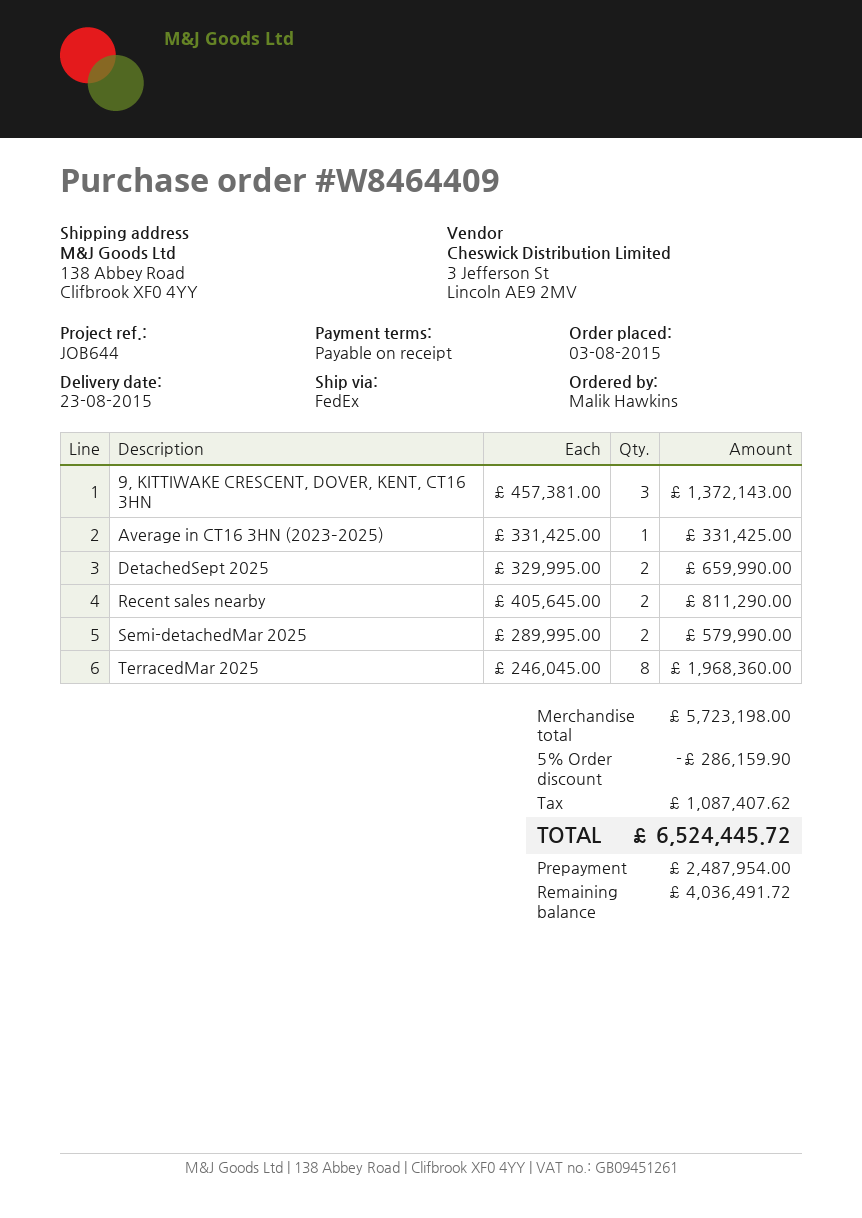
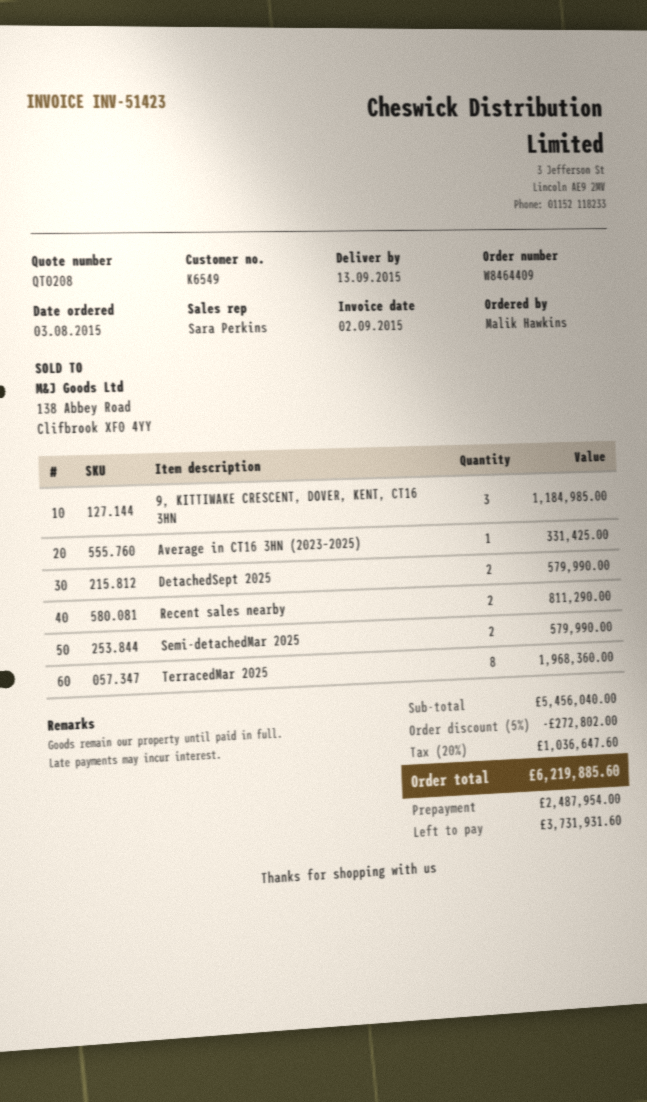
delivery date: 2015-08-23 -> 2015-09-13
9, KITTIWAKE CRESCENT, DOVER, KENT, CT16 3HN: 3 for 1372143.00 -> 3 for 1184985.00
DetachedSept 2025: 2 for 659990.00 -> 2 for 579990.00
subtotal: 5723198.00 -> 5456040.00
discount: 5% = 286159.90 -> 5% = 272802.00
tax: 1087407.62 -> 1036647.60
total: 6524445.72 -> 6219885.60
balance: 4036491.72 -> 3731931.60

